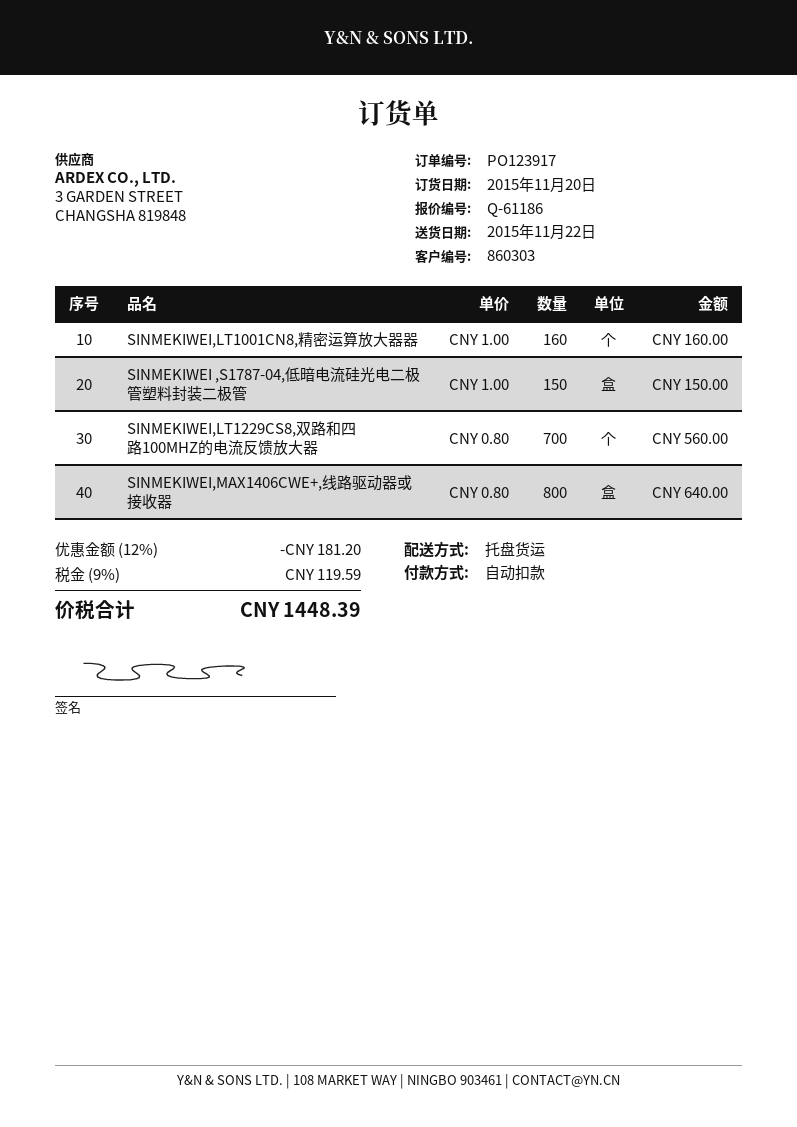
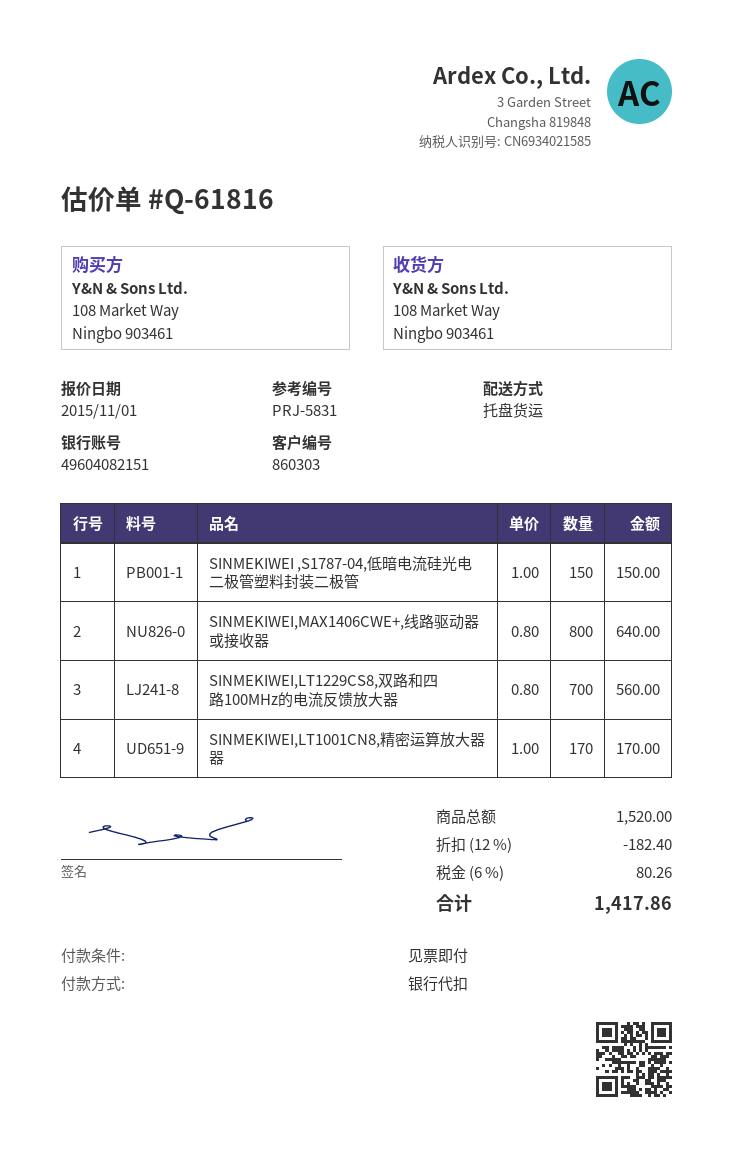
quote number: Q-61186 -> Q-61816
SINMEKIWEI,LT1001CN8,精密运算放大器器: 160 x 1.00 = 160.00 -> 170 x 1.00 = 170.00
discount: 12% = 181.20 -> 12% = 182.40
tax: 9% = 119.59 -> 6% = 80.26
total: 1448.39 -> 1417.86

